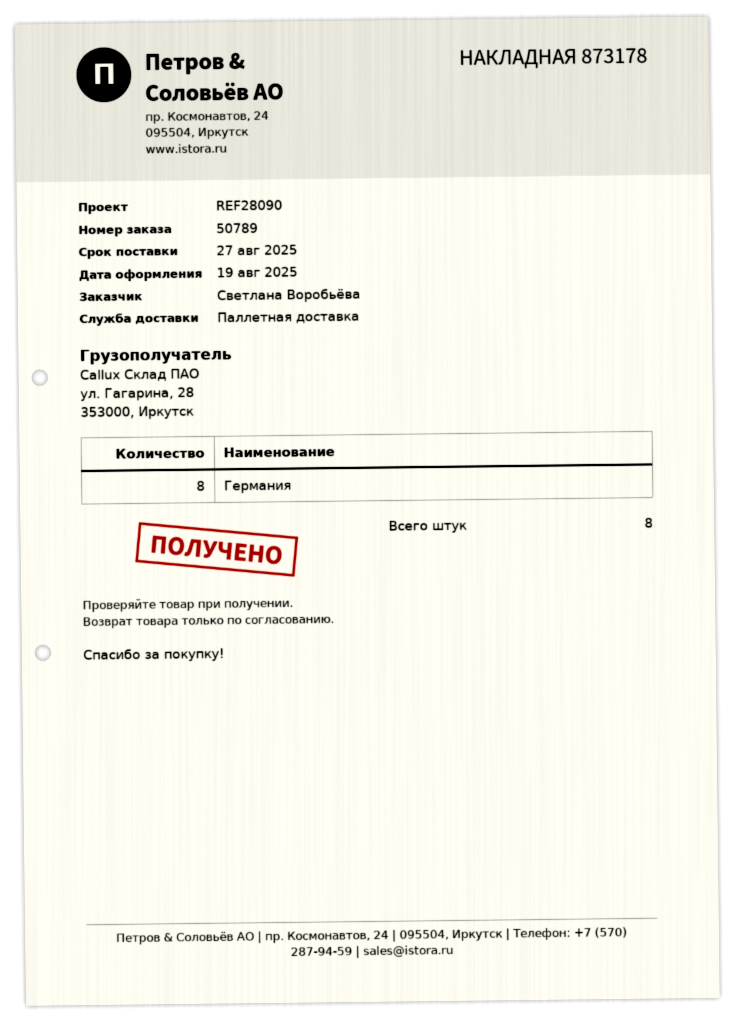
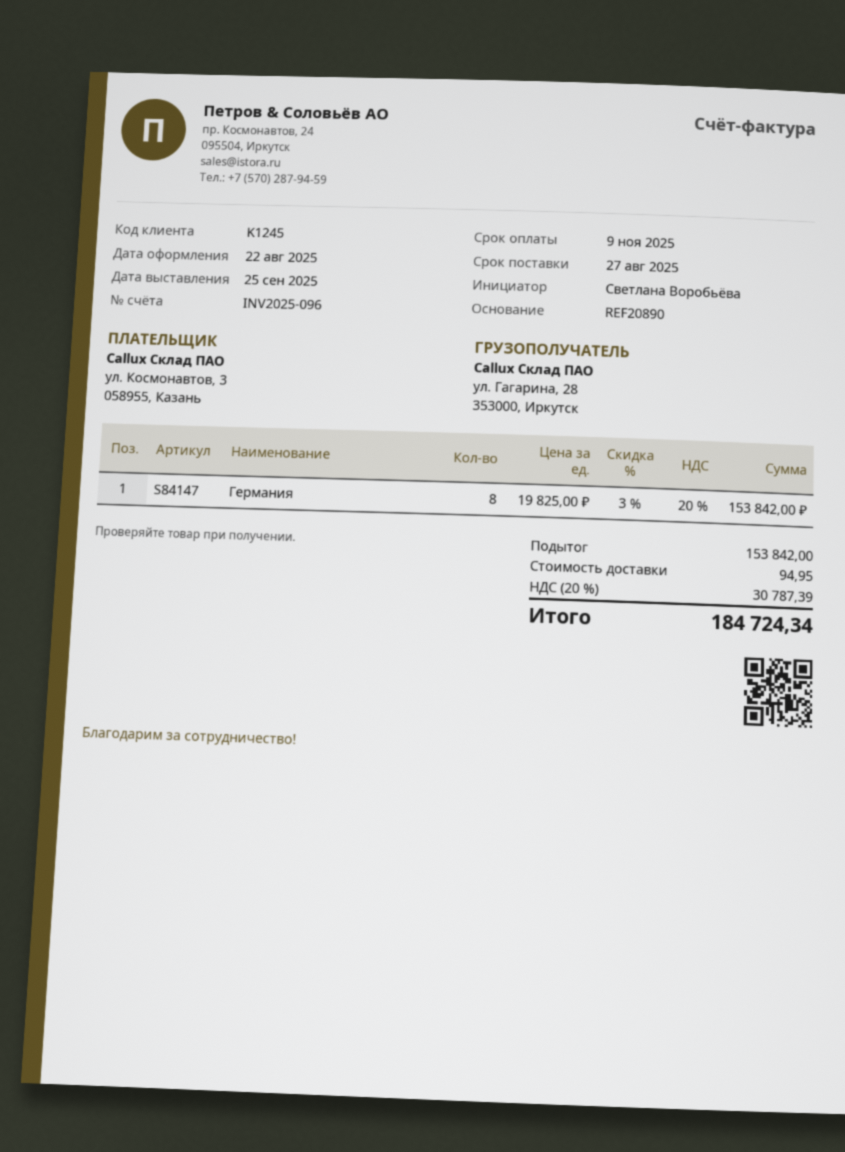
order date: 2025-08-19 -> 2025-08-22
reference: REF28090 -> REF20890

